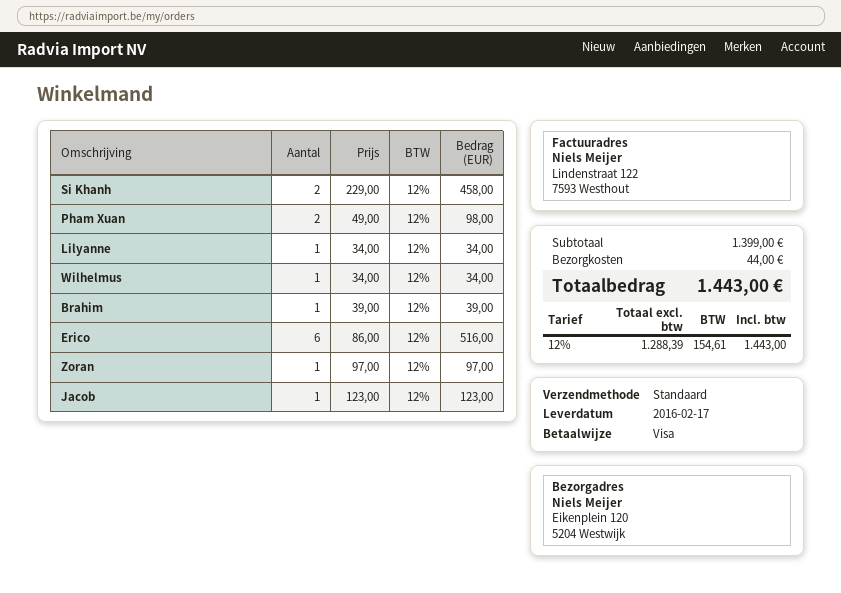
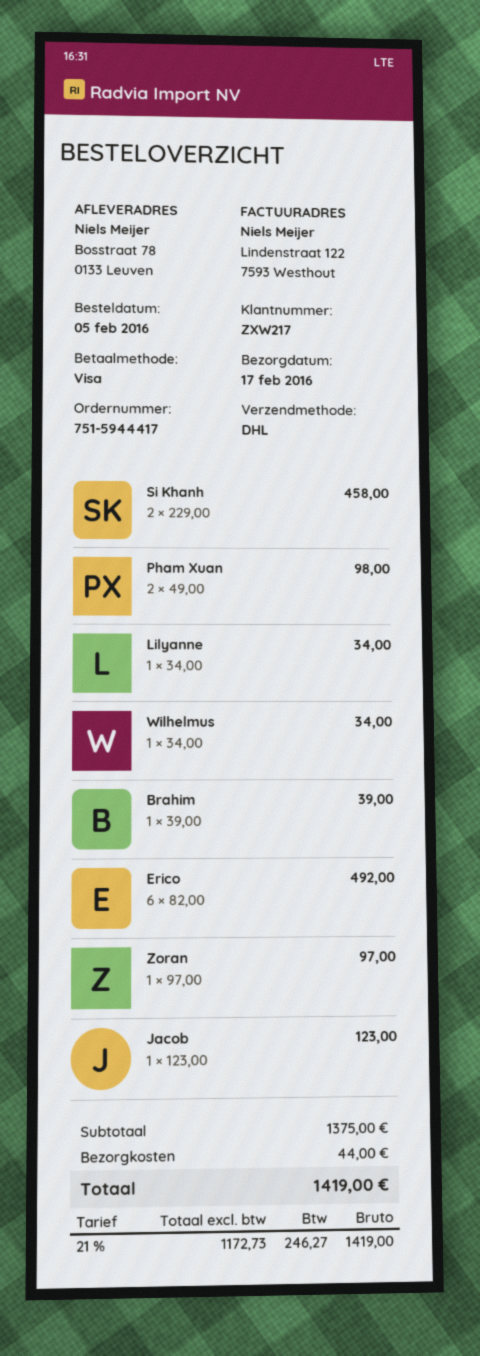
shipping method: standard -> DHL
ship to: Eikenplein 120, 5204 Westwijk -> Bosstraat 78, 0133 Leuven
Erico: 6 x 86.00 = 516.00 -> 6 x 82.00 = 492.00
subtotal: 1399.00 -> 1375.00
net: 1288.39 -> 1172.73
tax: 12% = 154.61 -> 21% = 246.27
total: 1443.00 -> 1419.00

